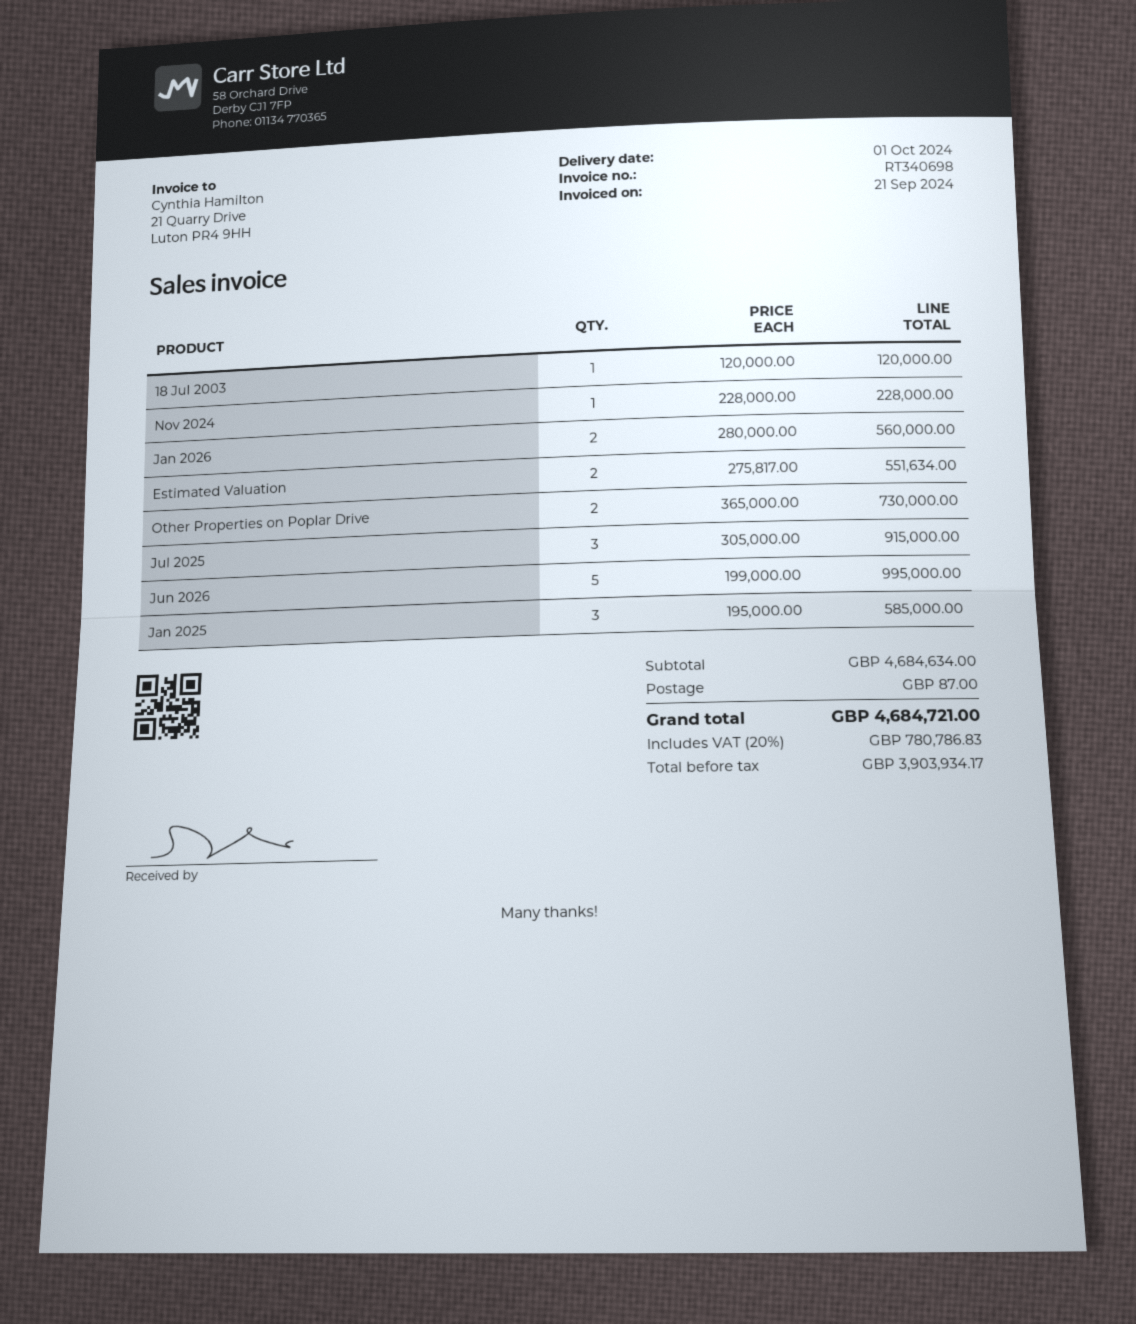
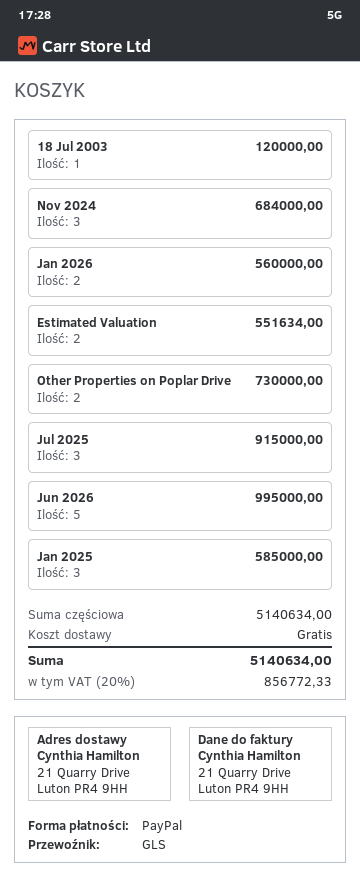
Nov 2024: 1 for 228000.00 -> 3 for 684000.00
subtotal: 4684634.00 -> 5140634.00
shipping: 87.00 -> 0.00
tax: 20% = 780786.83 -> 20% = 856772.33
total: 4684721.00 -> 5140634.00

